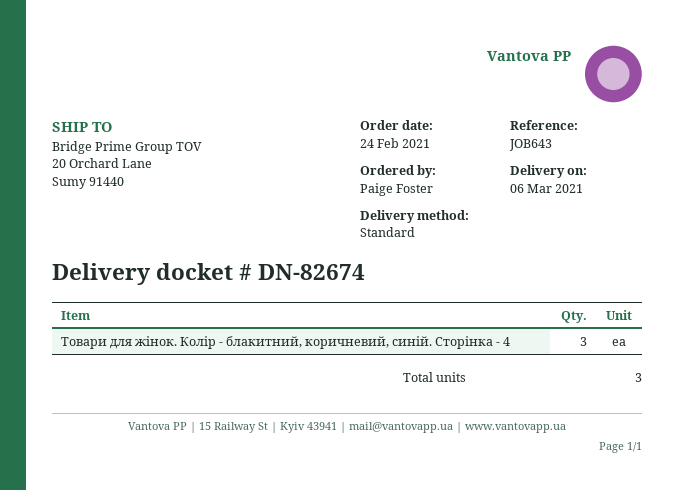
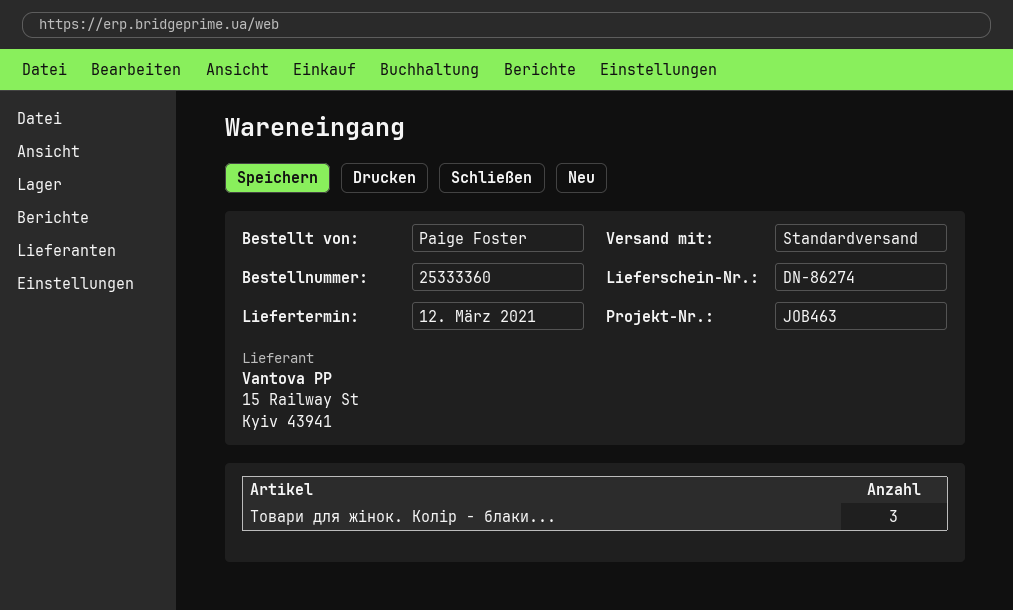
delivery note number: DN-82674 -> DN-86274
delivery date: 2021-03-06 -> 2021-03-12
reference: JOB643 -> JOB463

